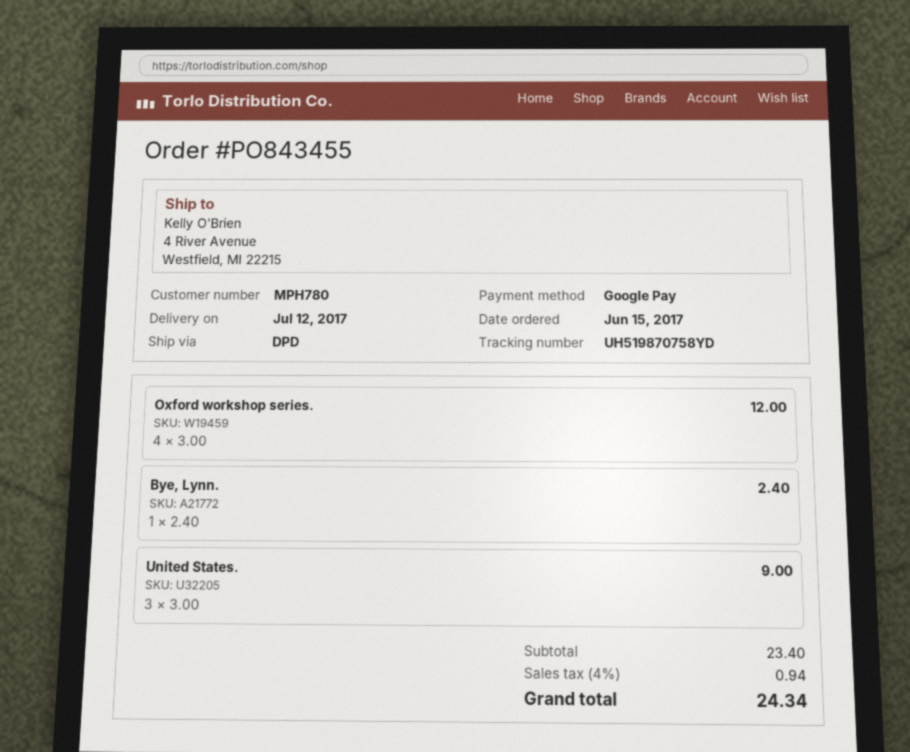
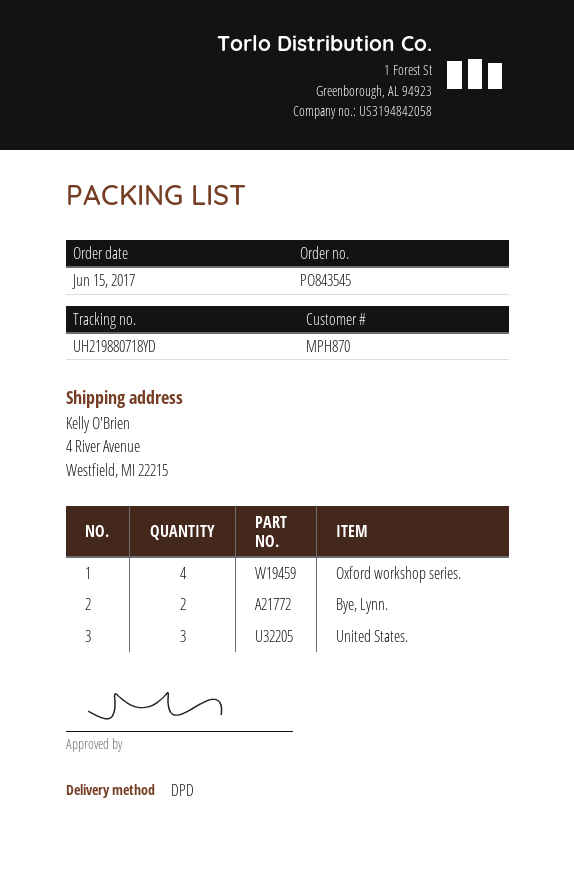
order number: PO843455 -> PO843545
customer number: MPH780 -> MPH870
tracking number: UH519870758YD -> UH219880718YD
Bye, Lynn.: 1 -> 2

